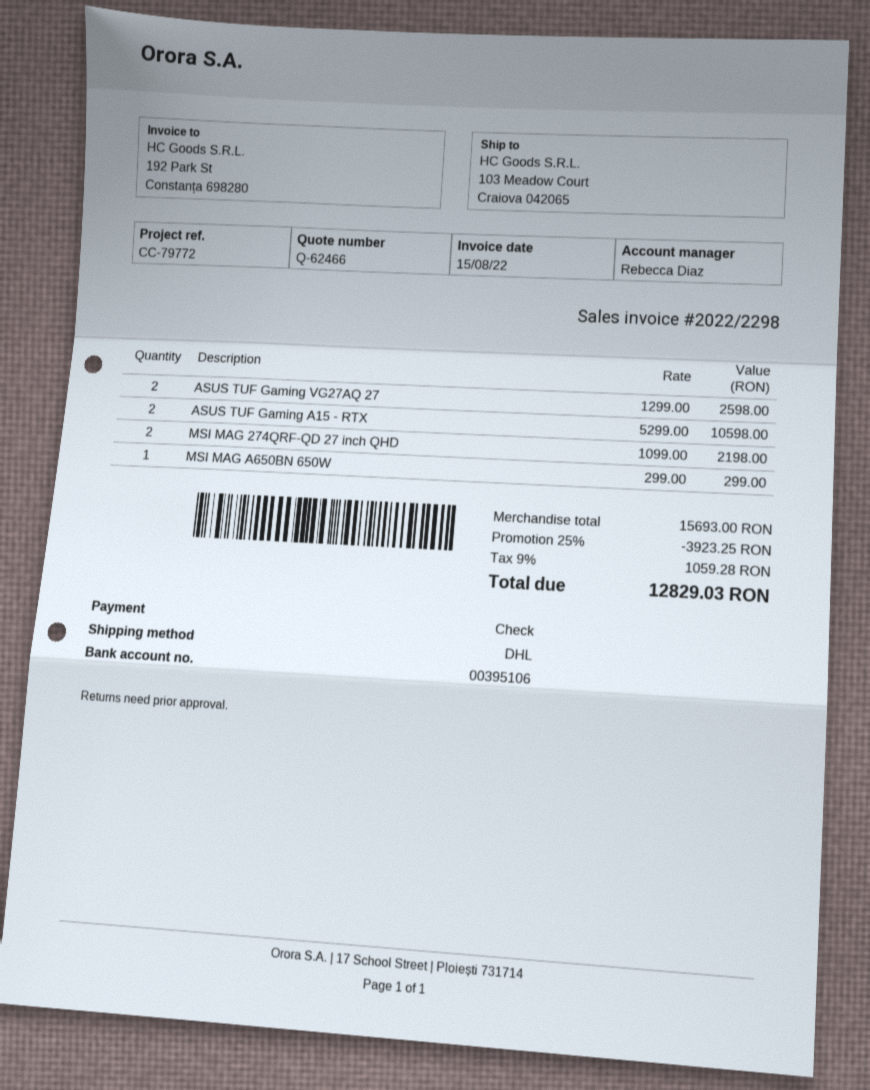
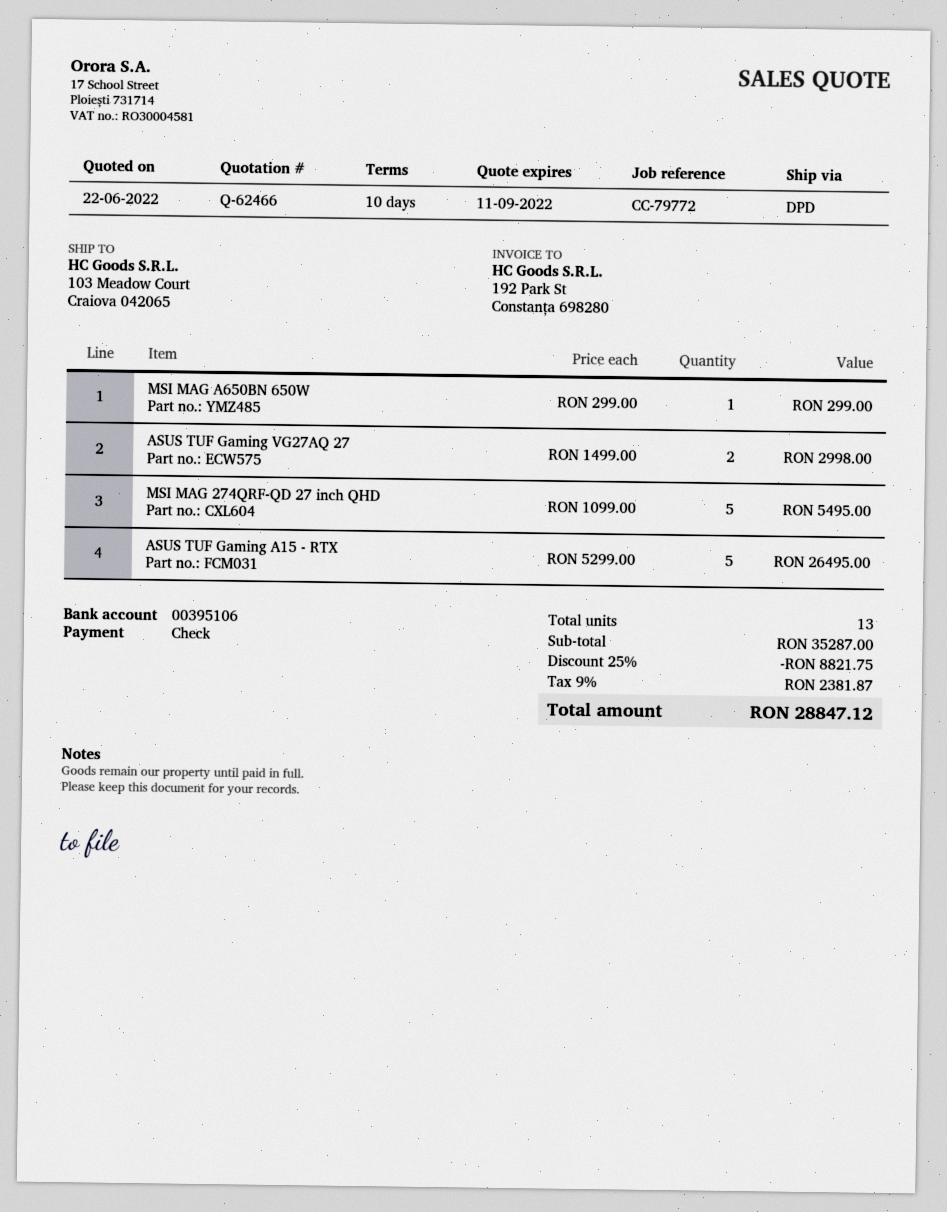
shipping method: DHL -> DPD
ASUS TUF Gaming VG27AQ 27: 2 x 1299.00 = 2598.00 -> 2 x 1499.00 = 2998.00
ASUS TUF Gaming A15 - RTX: 2 x 5299.00 = 10598.00 -> 5 x 5299.00 = 26495.00
MSI MAG 274QRF-QD 27 inch QHD: 2 x 1099.00 = 2198.00 -> 5 x 1099.00 = 5495.00
subtotal: 15693.00 -> 35287.00
discount: 25% = 3923.25 -> 25% = 8821.75
tax: 9% = 1059.28 -> 9% = 2381.87
total: 12829.03 -> 28847.12

